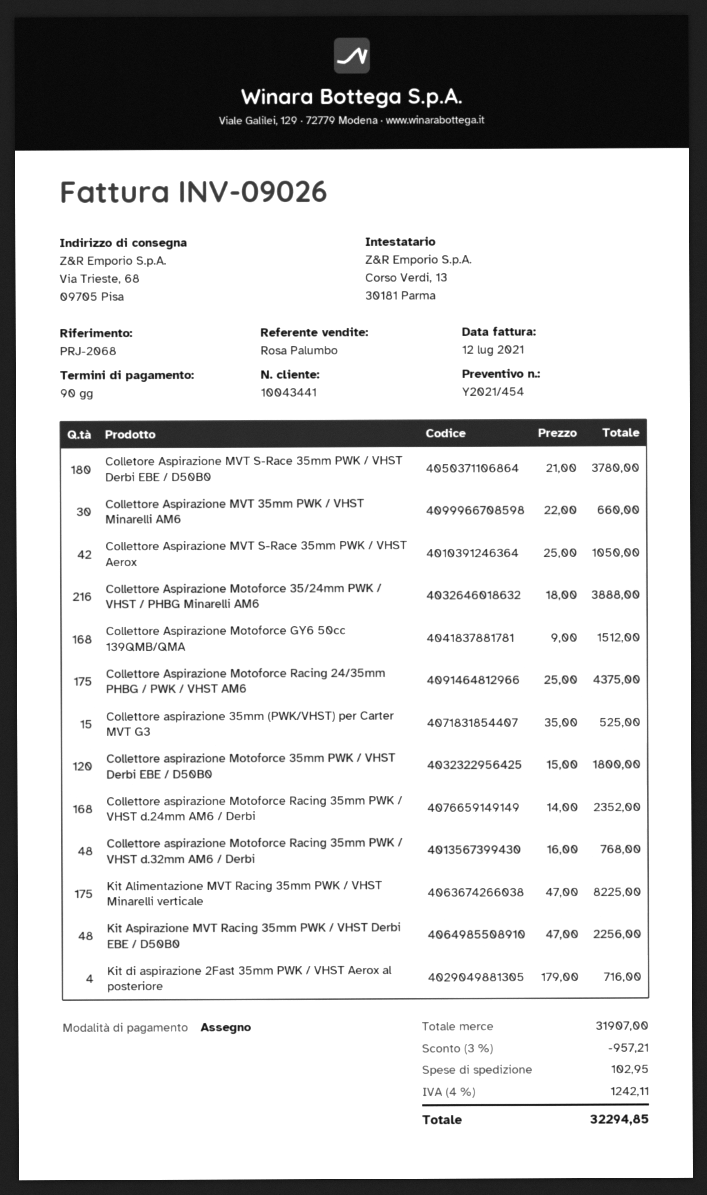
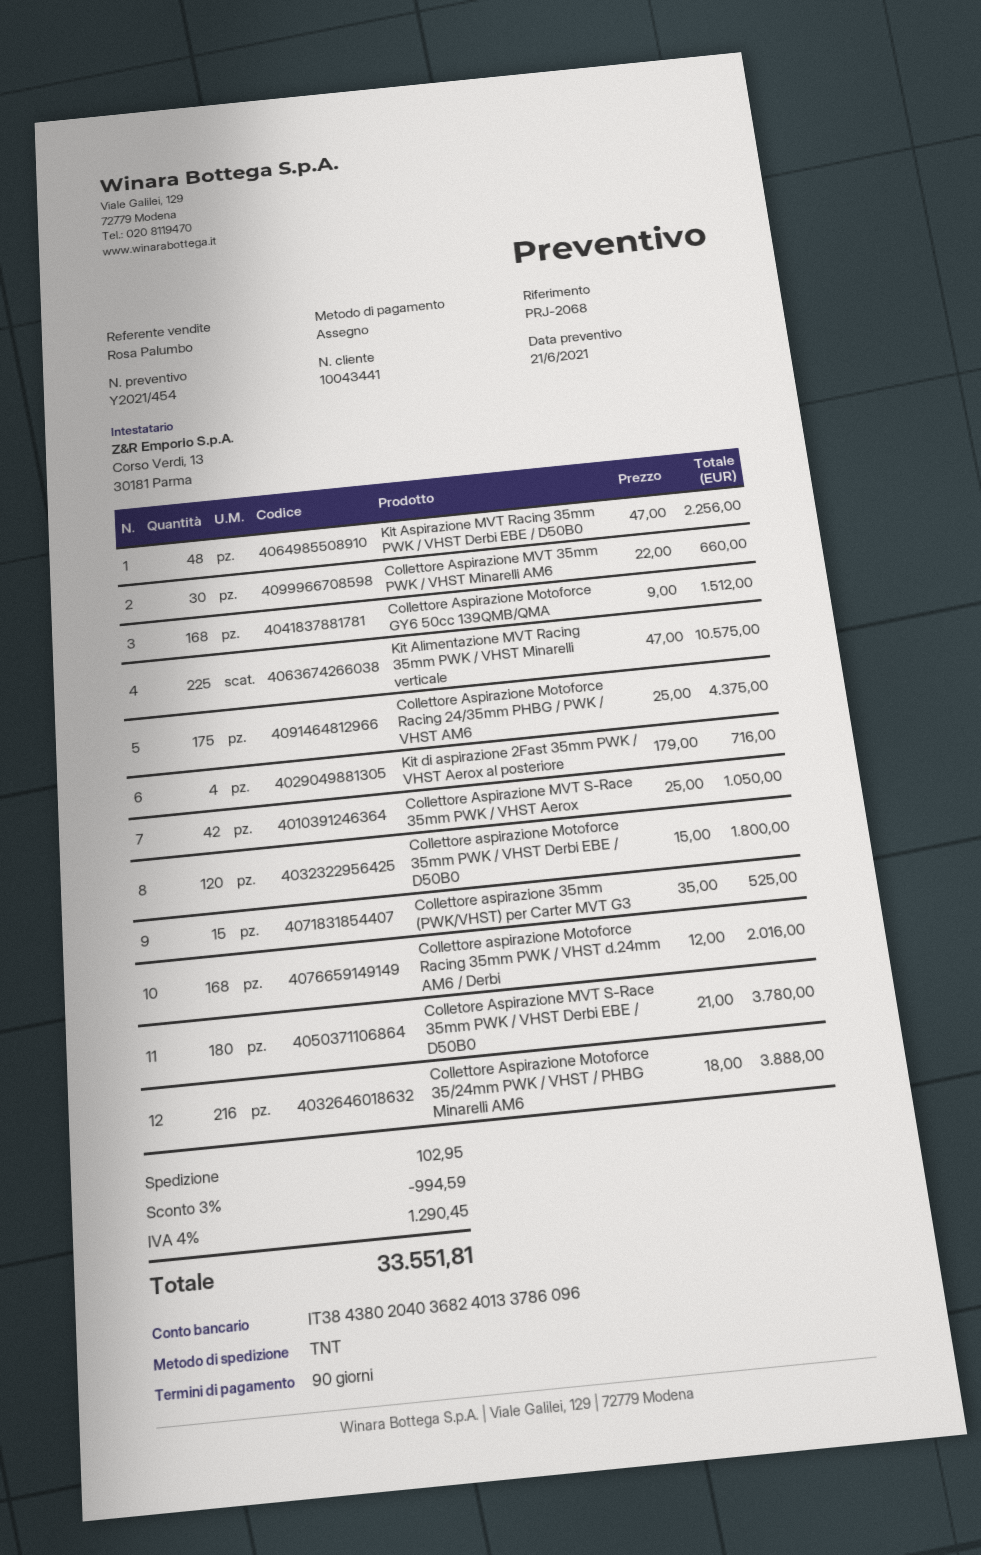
Collettore aspirazione Motoforce Racing 35mm PWK / VHST d.24mm AM6 / Derbi: 168 x 14.00 = 2352.00 -> 168 x 12.00 = 2016.00
Collettore aspirazione Motoforce Racing 35mm PWK / VHST d.32mm AM6 / Derbi: 48 x 16.00 = 768.00 -> none
Kit Alimentazione MVT Racing 35mm PWK / VHST Minarelli verticale: 175 x 47.00 = 8225.00 -> 225 x 47.00 = 10575.00
discount: 3% = 957.21 -> 3% = 994.59
tax: 4% = 1242.11 -> 4% = 1290.45
total: 32294.85 -> 33551.81

